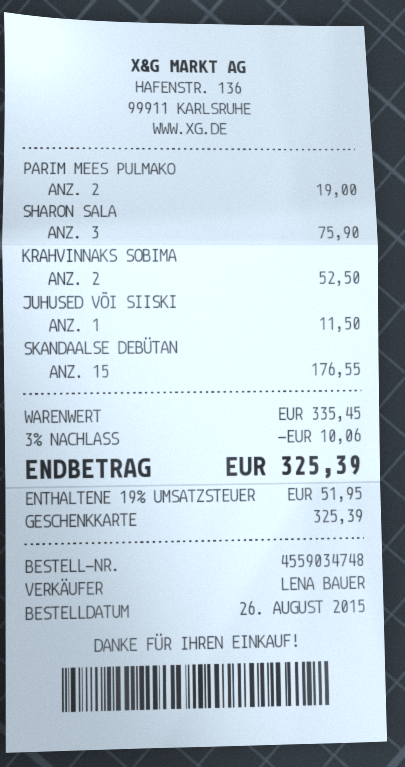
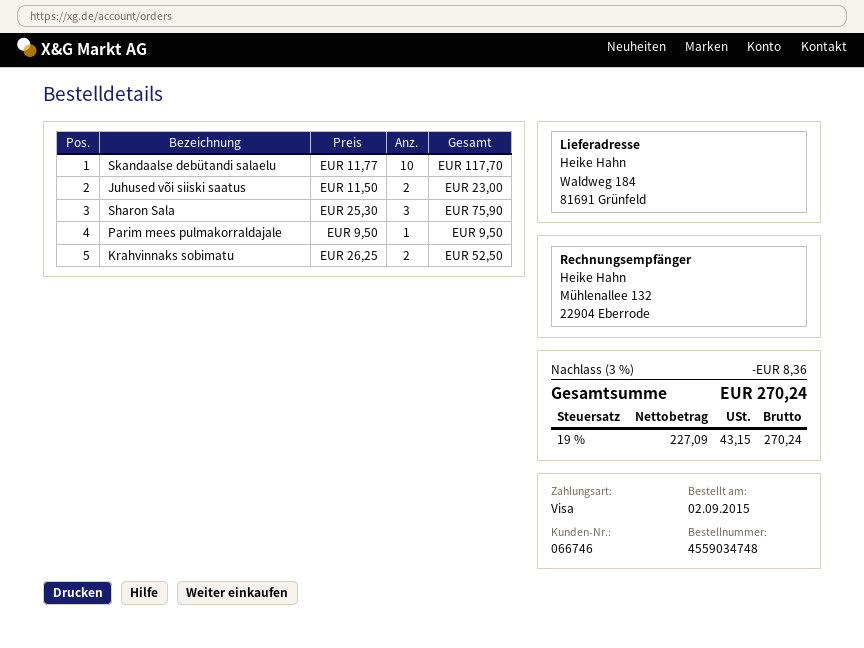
order date: 2015-08-26 -> 2015-09-02
payment method: gift card -> Visa
PARIM MEES PULMAKO: 2 for 19.00 -> 1 for 9.50
JUHUSED VÕI SIISKI: 1 for 11.50 -> 2 for 23.00
SKANDAALSE DEBÜTAN: 15 for 176.55 -> 10 for 117.70
discount: 3% = 10.06 -> 3% = 8.36
tax: 19% = 51.95 -> 19% = 43.15
total: 325.39 -> 270.24

